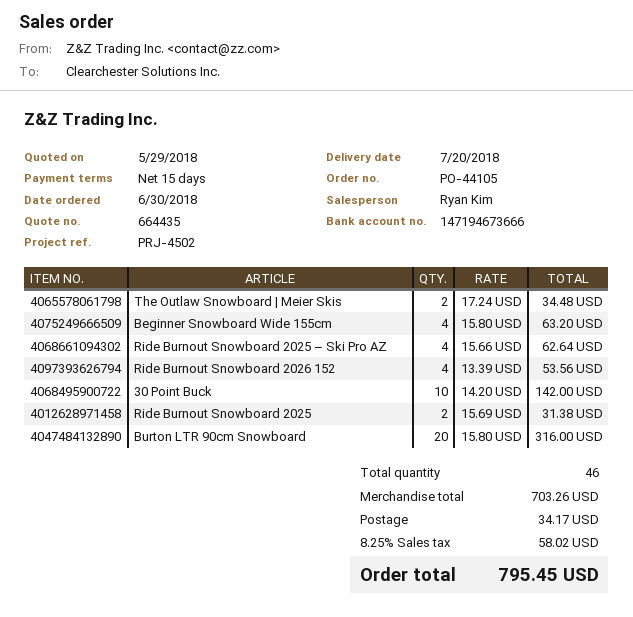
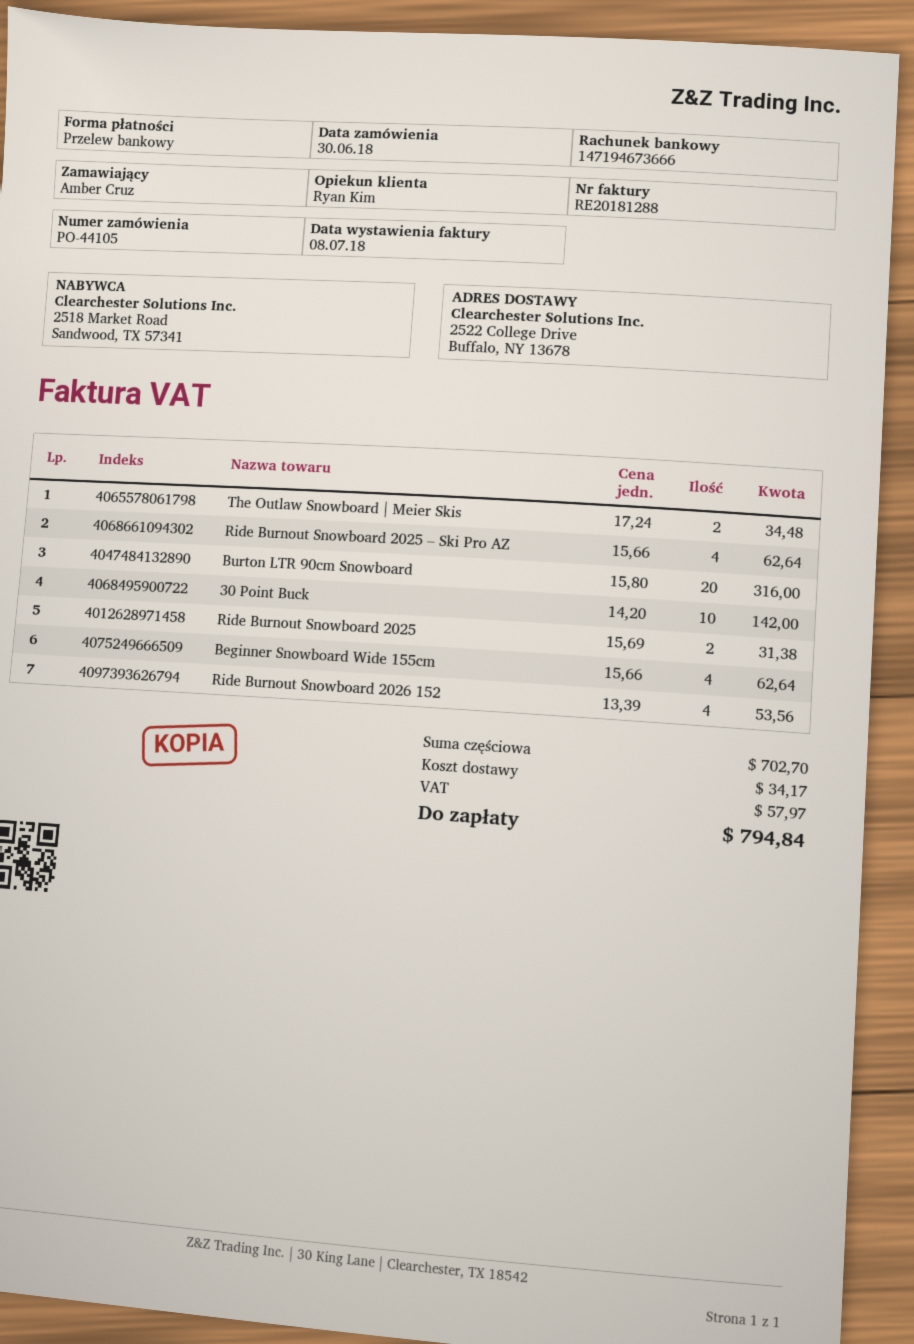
Beginner Snowboard Wide 155cm: 4 x 15.80 = 63.20 -> 4 x 15.66 = 62.64
subtotal: 703.26 -> 702.70
tax: 58.02 -> 57.97
total: 795.45 -> 794.84

